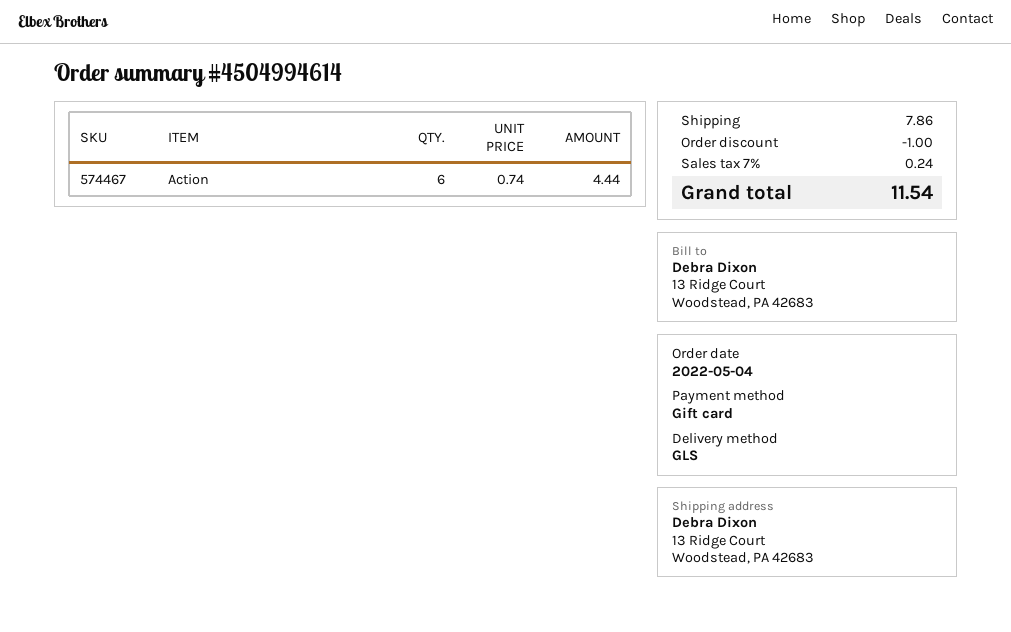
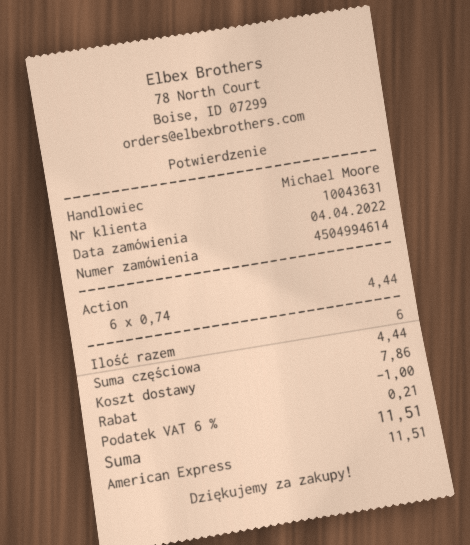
order date: 2022-05-04 -> 2022-04-04
payment method: gift card -> American Express
tax: 7% = 0.24 -> 6% = 0.21
total: 11.54 -> 11.51

